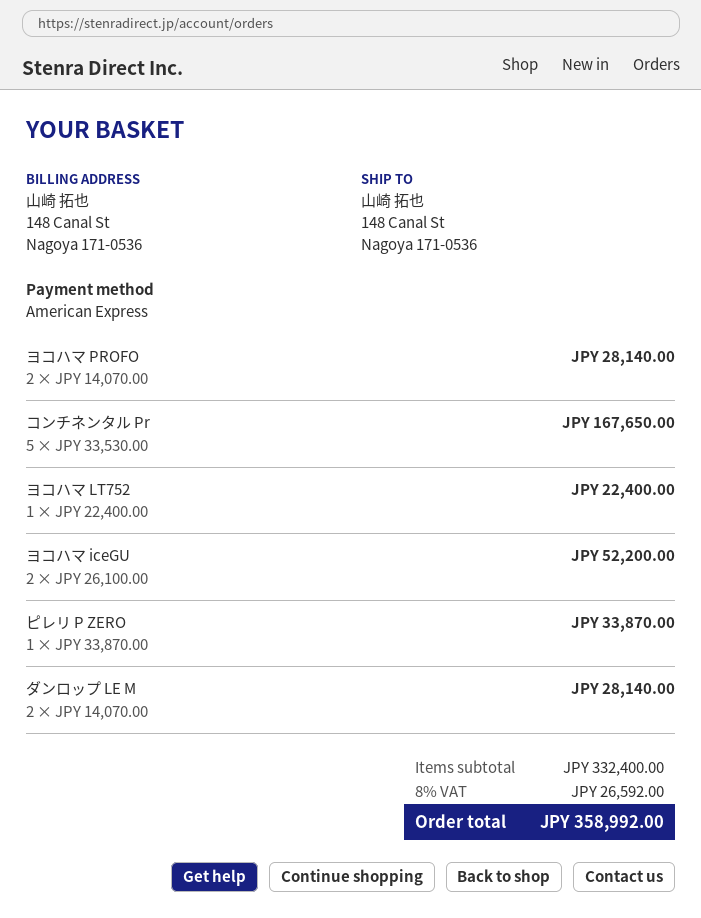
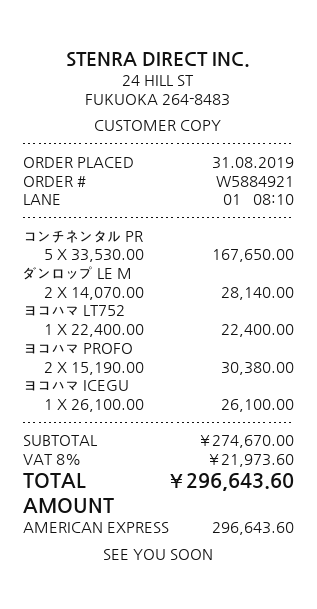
ヨコハマ PROFO: 2 x 14070.00 = 28140.00 -> 2 x 15190.00 = 30380.00
ヨコハマ iceGU: 2 x 26100.00 = 52200.00 -> 1 x 26100.00 = 26100.00
ピレリ P ZERO: 1 x 33870.00 = 33870.00 -> none
subtotal: 332400.00 -> 274670.00
tax: 8% = 26592.00 -> 8% = 21973.60
total: 358992.00 -> 296643.60

